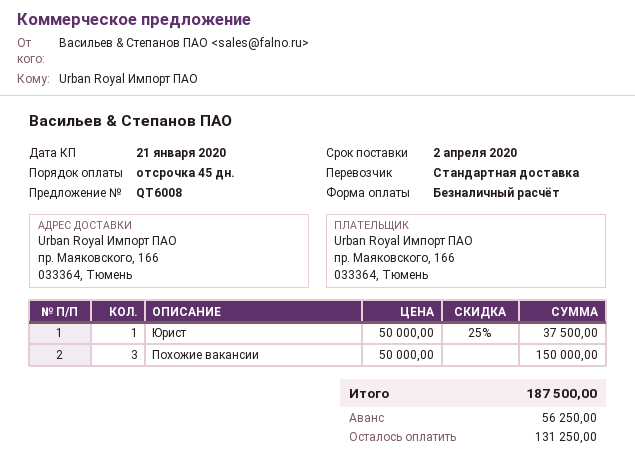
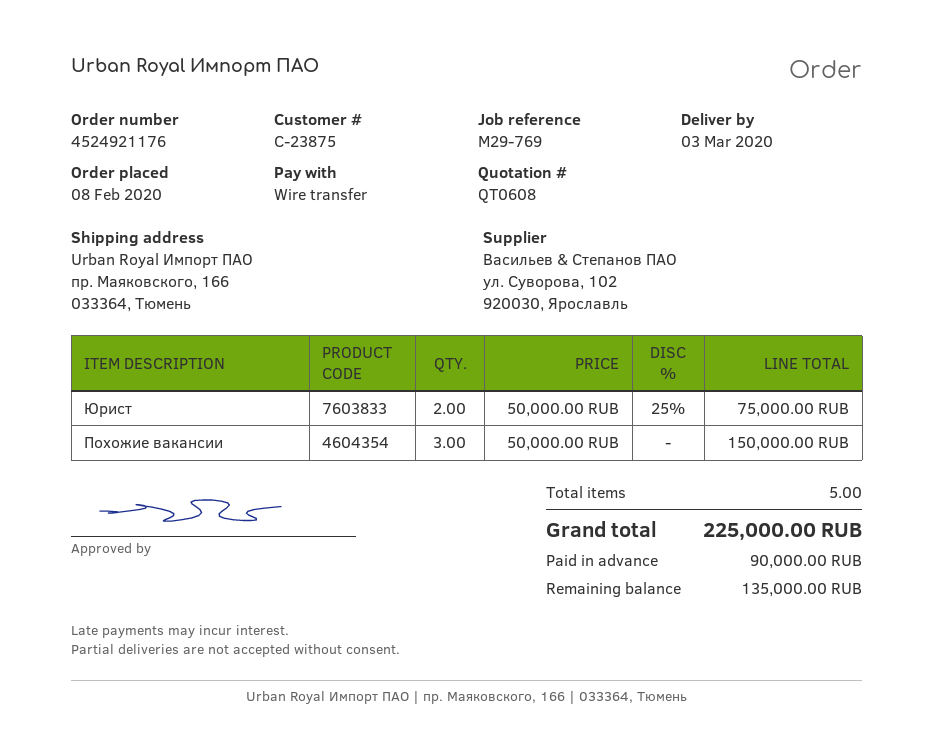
quote number: QT6008 -> QT0608
delivery date: 2020-04-02 -> 2020-03-03
Юрист: 1 x 50000.00 - 25% = 37500.00 -> 2 x 50000.00 - 25% = 75000.00
total: 187500.00 -> 225000.00
deposit: 56250.00 -> 90000.00
balance: 131250.00 -> 135000.00

